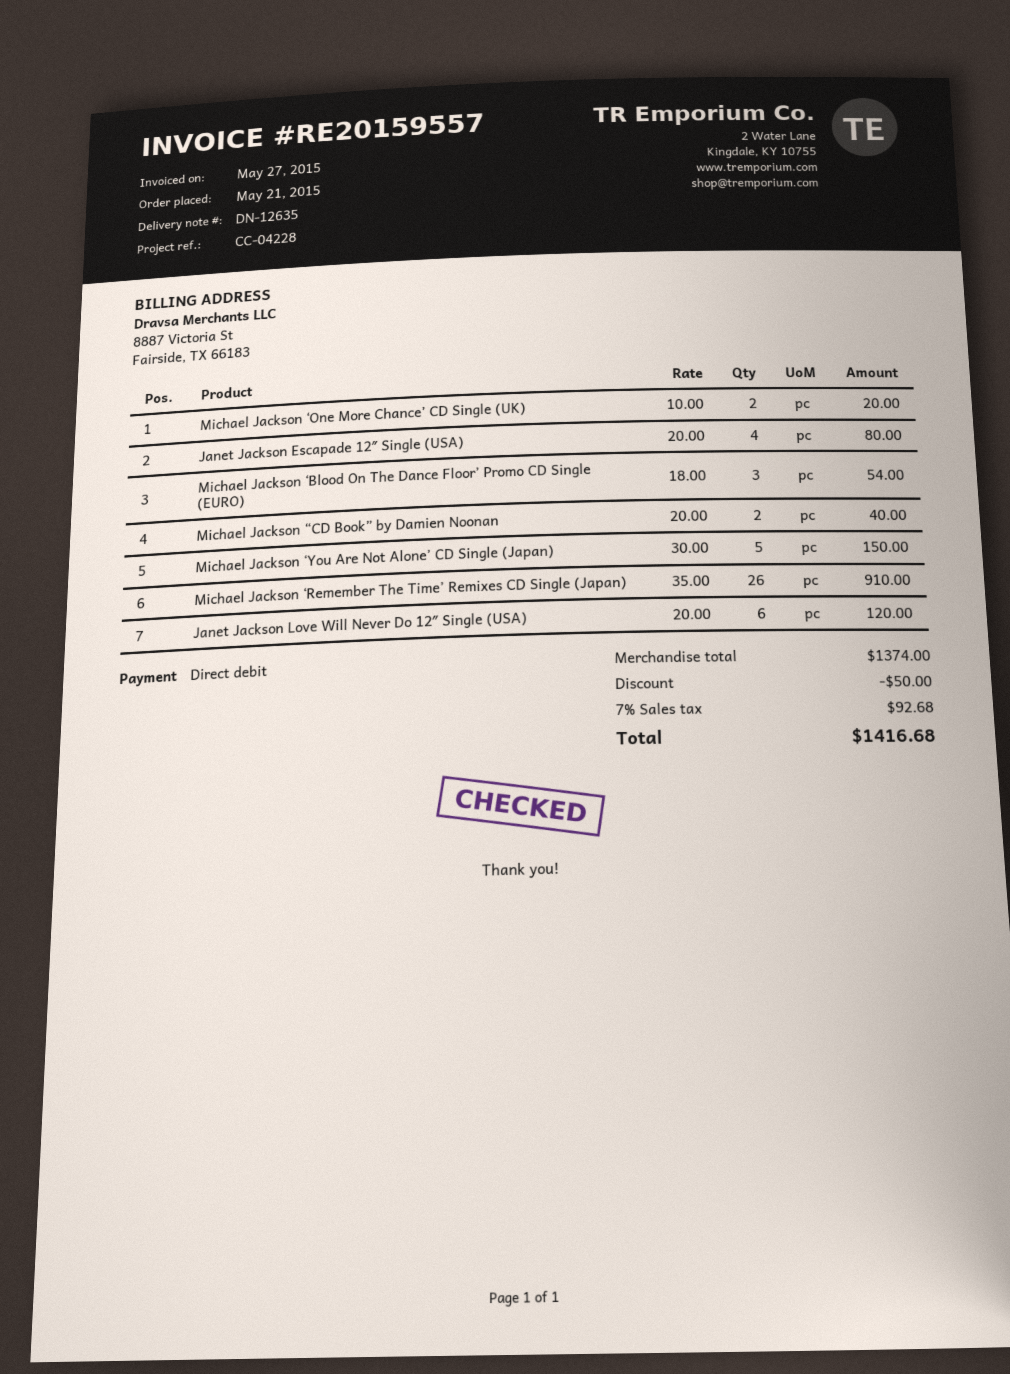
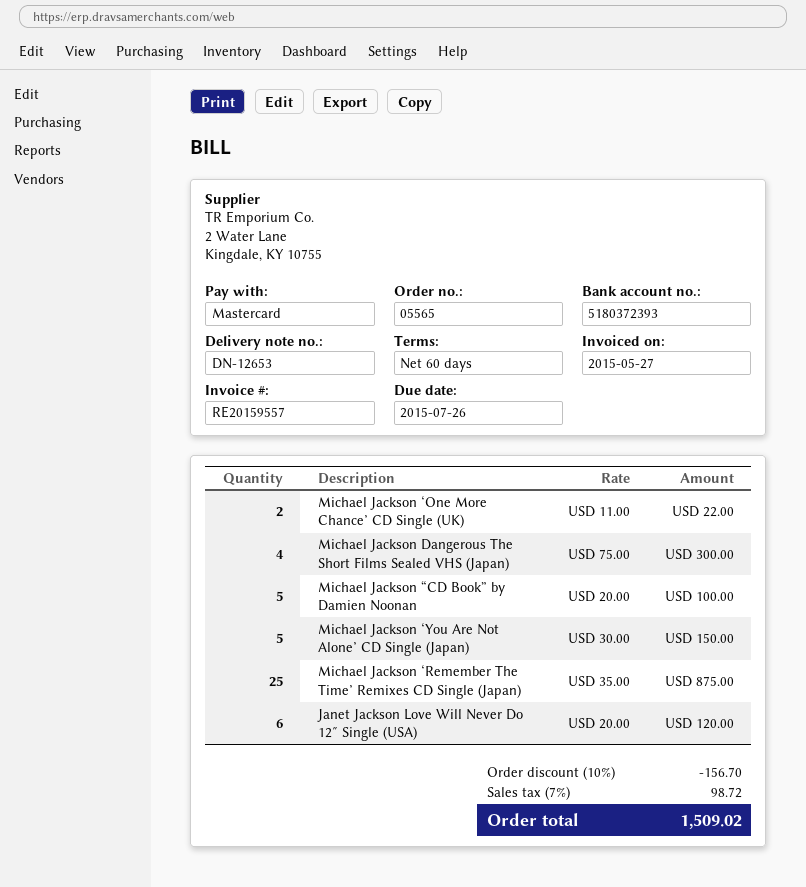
delivery note number: DN-12635 -> DN-12653
payment method: direct debit -> Mastercard
Michael Jackson ‘One More Chance’ CD Single (UK): 2 x 10.00 = 20.00 -> 2 x 11.00 = 22.00
Janet Jackson Escapade 12″ Single (USA): 4 x 20.00 = 80.00 -> none
Michael Jackson ‘Blood On The Dance Floor’ Promo CD Single (EURO): 3 x 18.00 = 54.00 -> none
Michael Jackson “CD Book” by Damien Noonan: 2 x 20.00 = 40.00 -> 5 x 20.00 = 100.00
Michael Jackson ‘Remember The Time’ Remixes CD Single (Japan): 26 x 35.00 = 910.00 -> 25 x 35.00 = 875.00
Michael Jackson Dangerous The Short Films Sealed VHS (Japan): none -> 4 x 75.00 = 300.00
discount: 50.00 -> 156.70
tax: 7% = 92.68 -> 7% = 98.72
total: 1416.68 -> 1509.02

